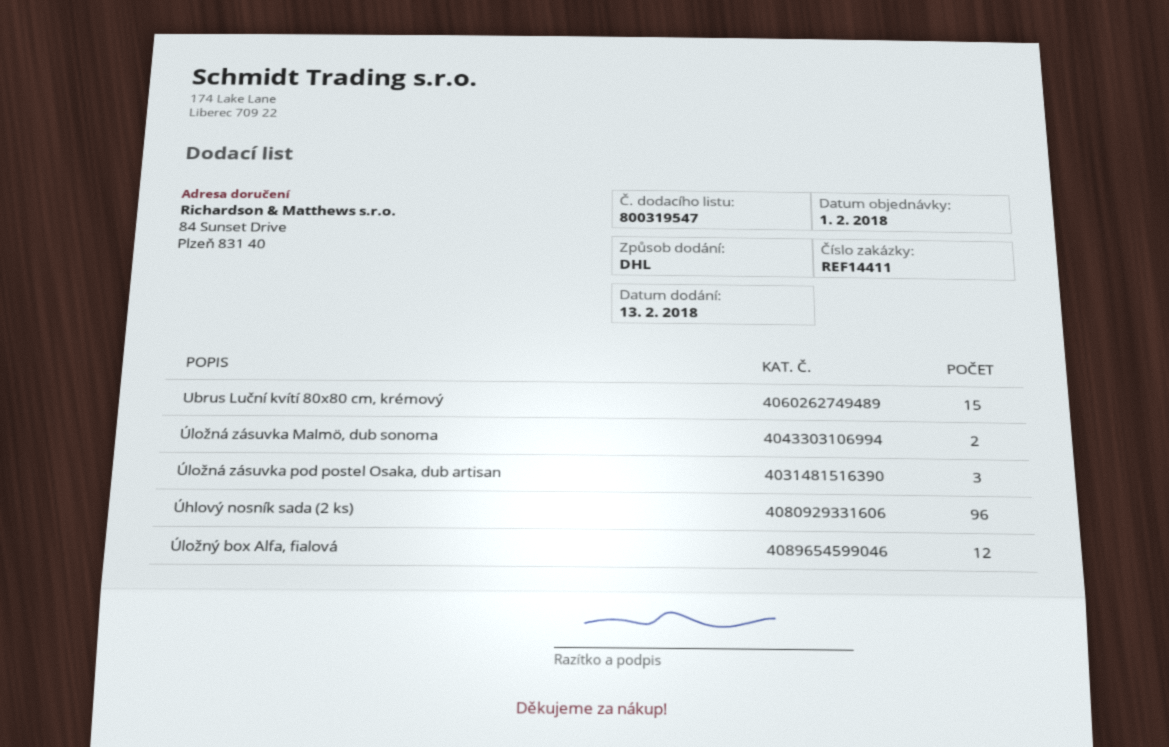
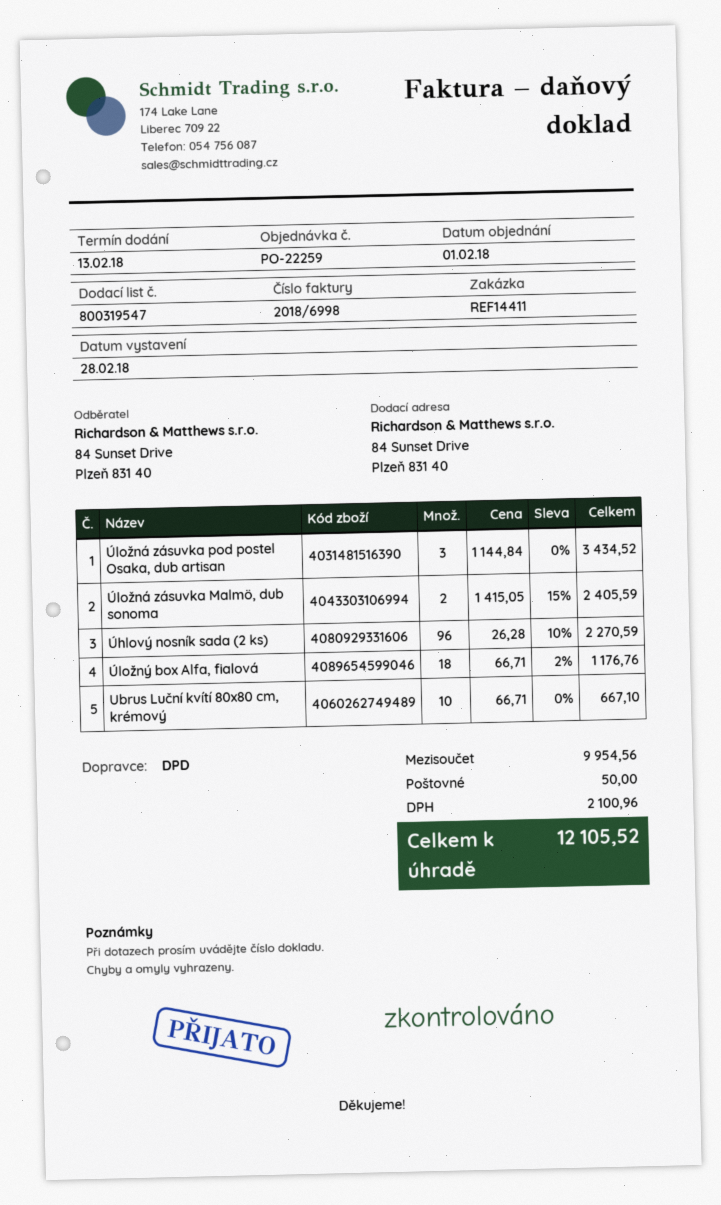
shipping method: DHL -> DPD
Ubrus Luční kvítí 80x80 cm, krémový: 15 -> 10
Úložný box Alfa, fialová: 12 -> 18

